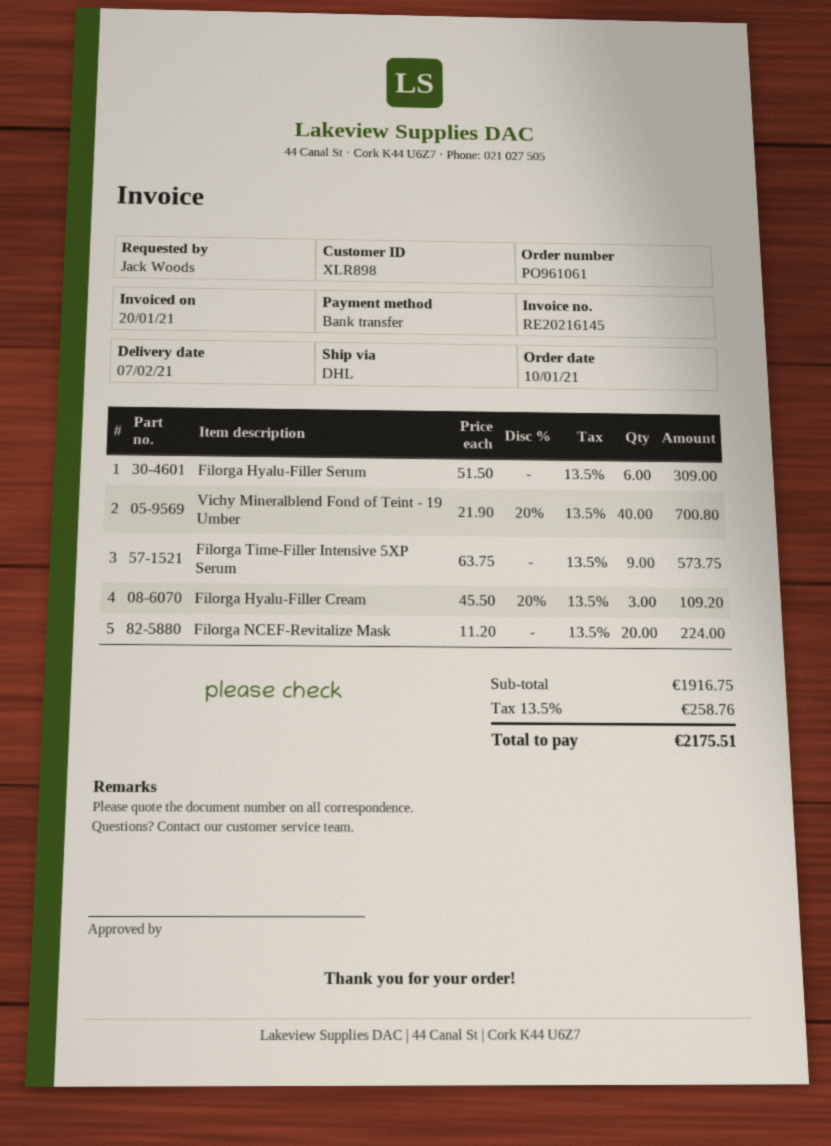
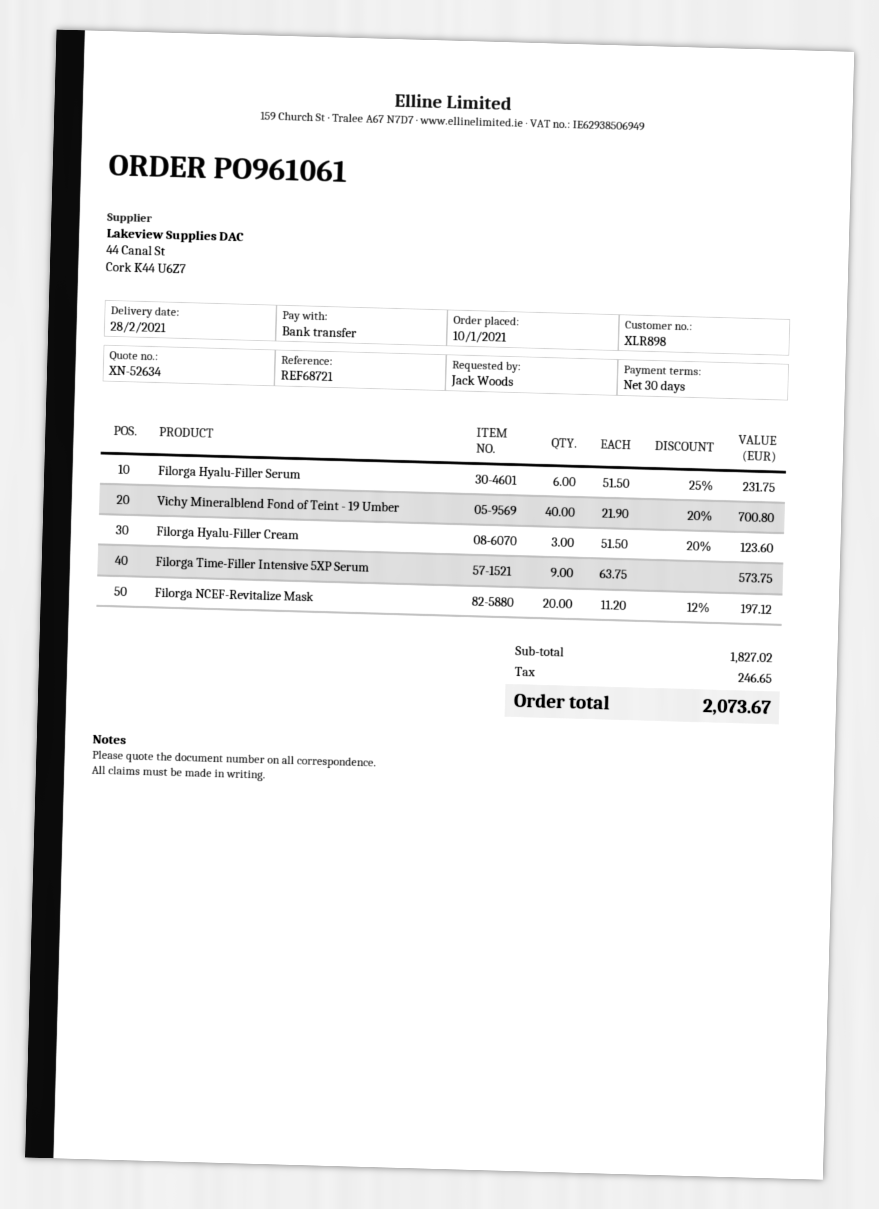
delivery date: 2021-02-07 -> 2021-02-28
Filorga Hyalu-Filler Serum: 6 x 51.50 = 309.00 -> 6 x 51.50 - 25% = 231.75
Filorga Hyalu-Filler Cream: 3 x 45.50 - 20% = 109.20 -> 3 x 51.50 - 20% = 123.60
Filorga NCEF-Revitalize Mask: 20 x 11.20 = 224.00 -> 20 x 11.20 - 12% = 197.12
subtotal: 1916.75 -> 1827.02
tax: 258.76 -> 246.65
total: 2175.51 -> 2073.67

